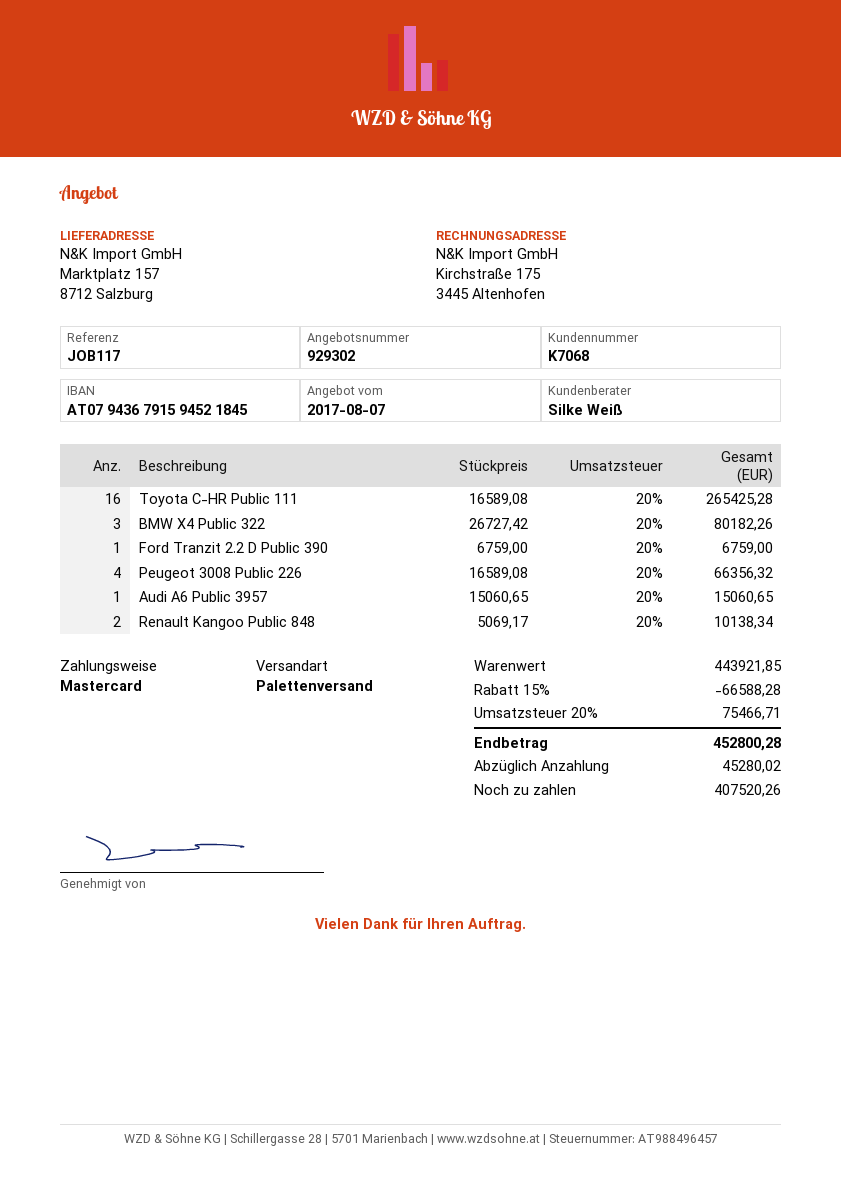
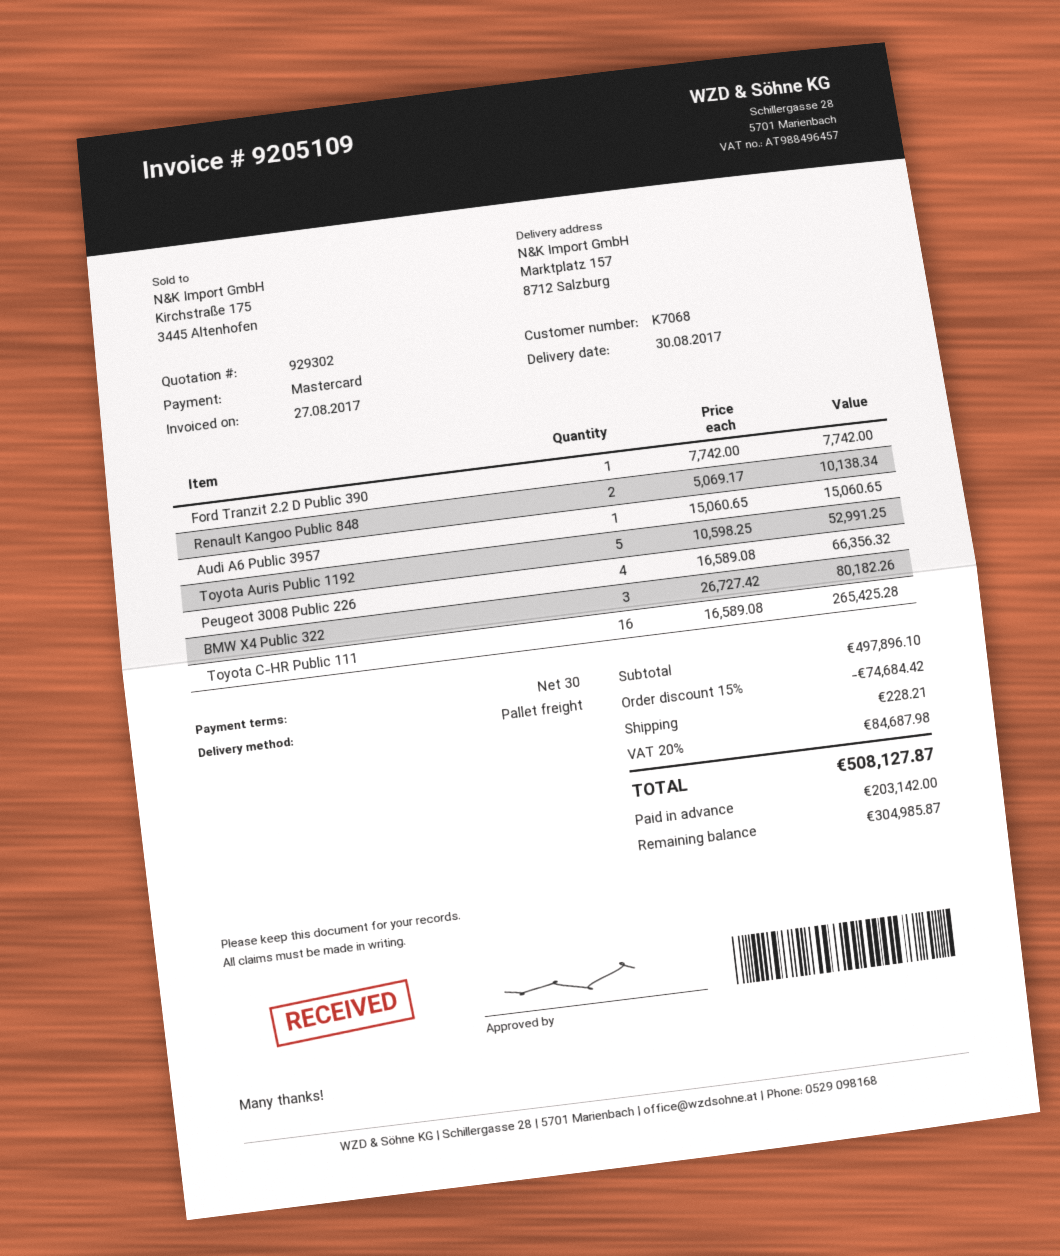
Ford Tranzit 2.2 D Public 390: 1 x 6759.00 = 6759.00 -> 1 x 7742.00 = 7742.00
Toyota Auris Public 1192: none -> 5 x 10598.25 = 52991.25
subtotal: 443921.85 -> 497896.10
discount: 15% = 66588.28 -> 15% = 74684.42
shipping: none -> 228.21
tax: 20% = 75466.71 -> 20% = 84687.98
total: 452800.28 -> 508127.87
deposit: 45280.02 -> 203142.00
balance: 407520.26 -> 304985.87

